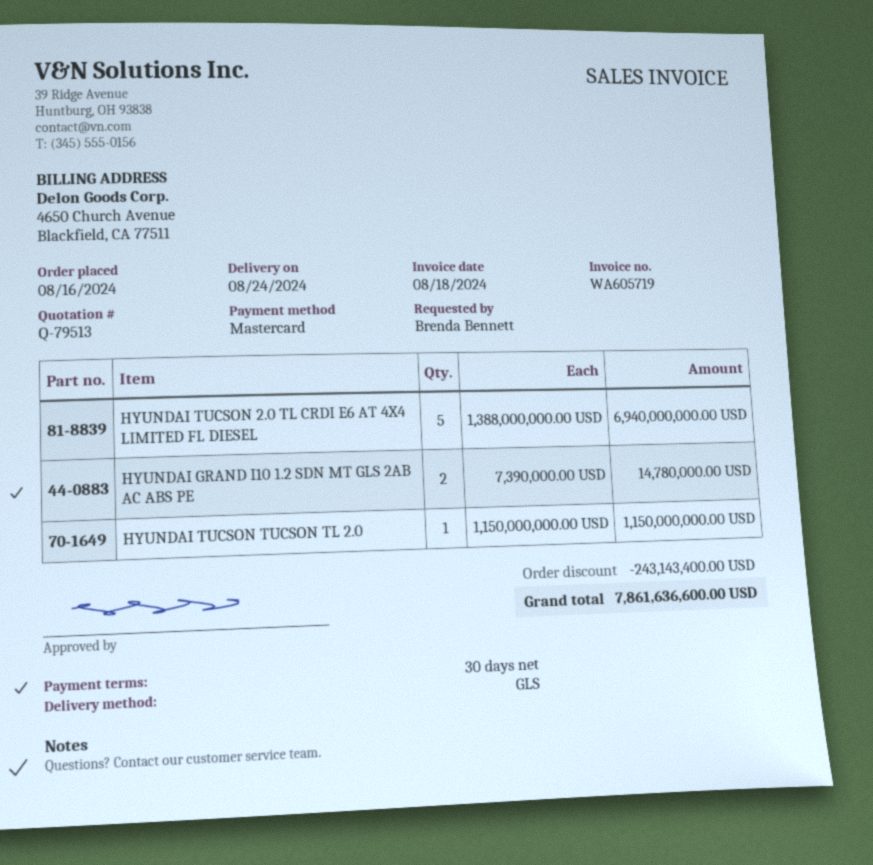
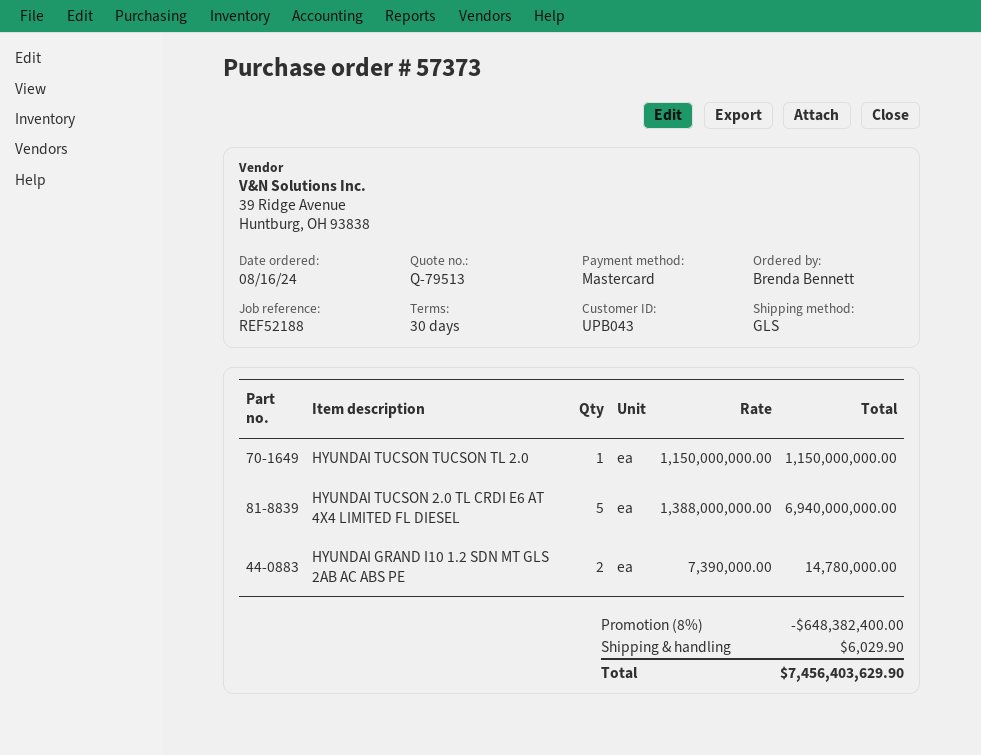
discount: 243143400.00 -> 648382400.00
shipping: none -> 6029.90
total: 7861636600.00 -> 7456403629.90

